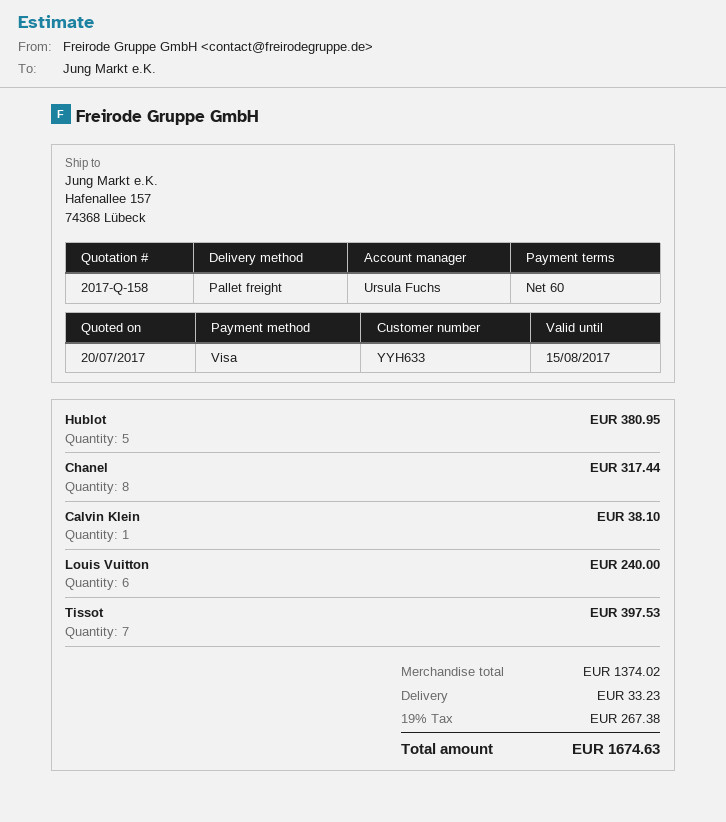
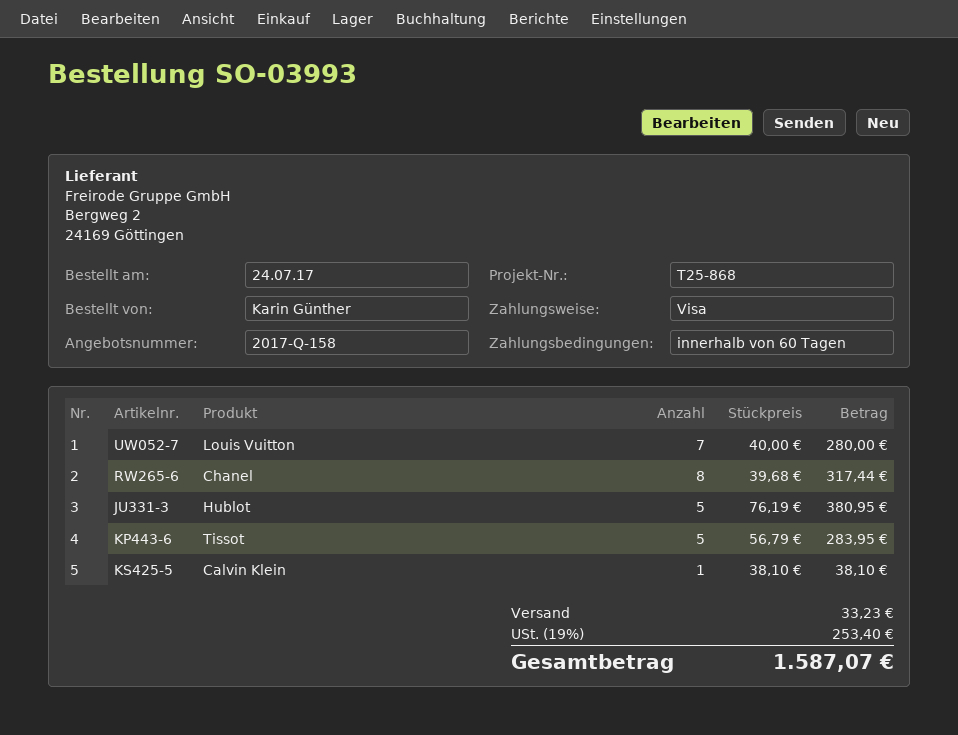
Louis Vuitton: 6 for 240.00 -> 7 for 280.00
Tissot: 7 for 397.53 -> 5 for 283.95
tax: 19% = 267.38 -> 19% = 253.40
total: 1674.63 -> 1587.07

